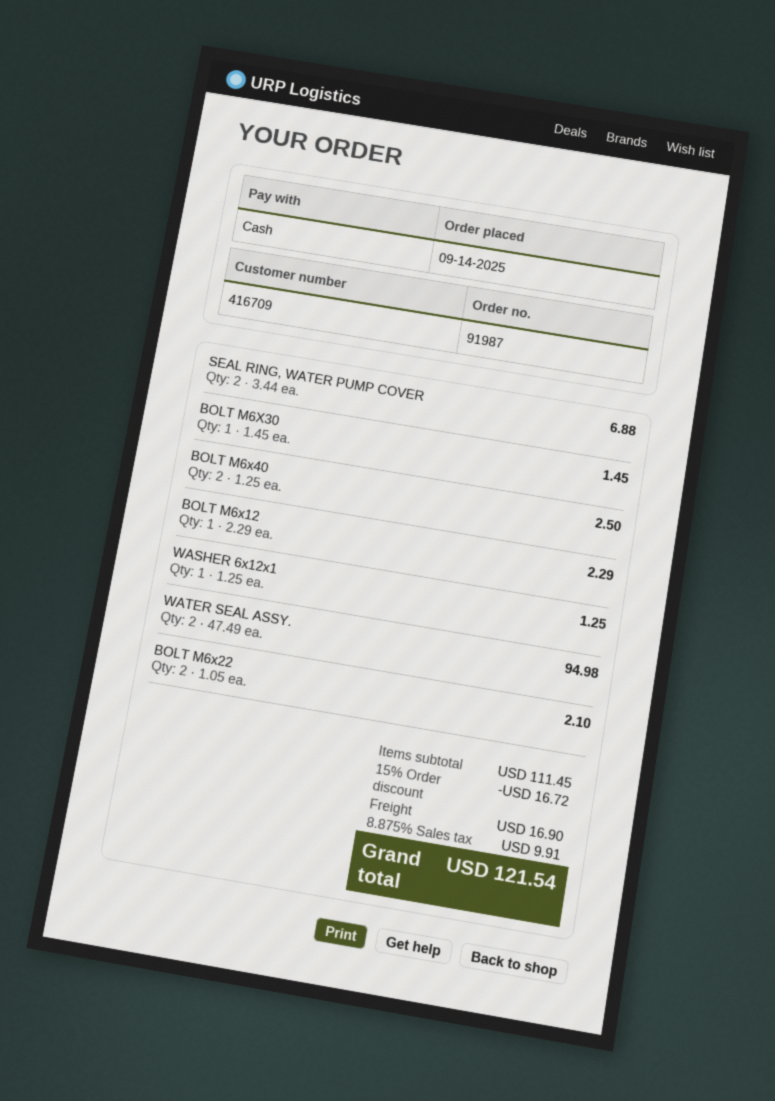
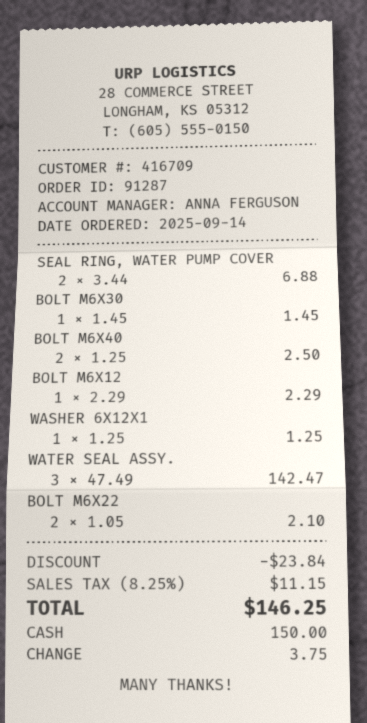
order number: 91987 -> 91287
WATER SEAL ASSY.: 2 x 47.49 = 94.98 -> 3 x 47.49 = 142.47
discount: 16.72 -> 23.84
shipping: 16.90 -> none
tax: 8.875% = 9.91 -> 8.25% = 11.15
total: 121.54 -> 146.25

